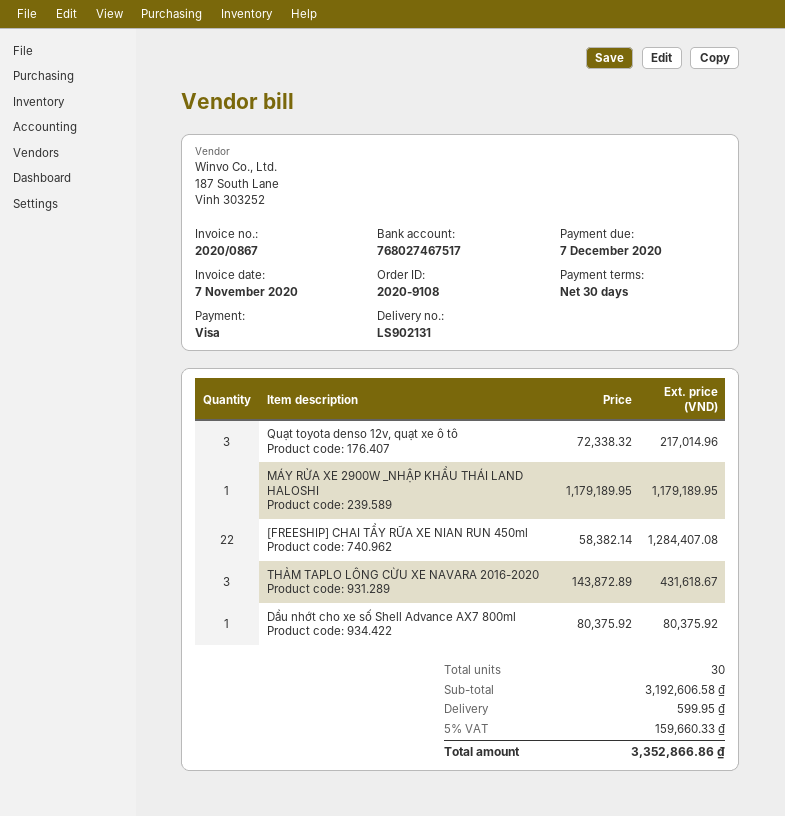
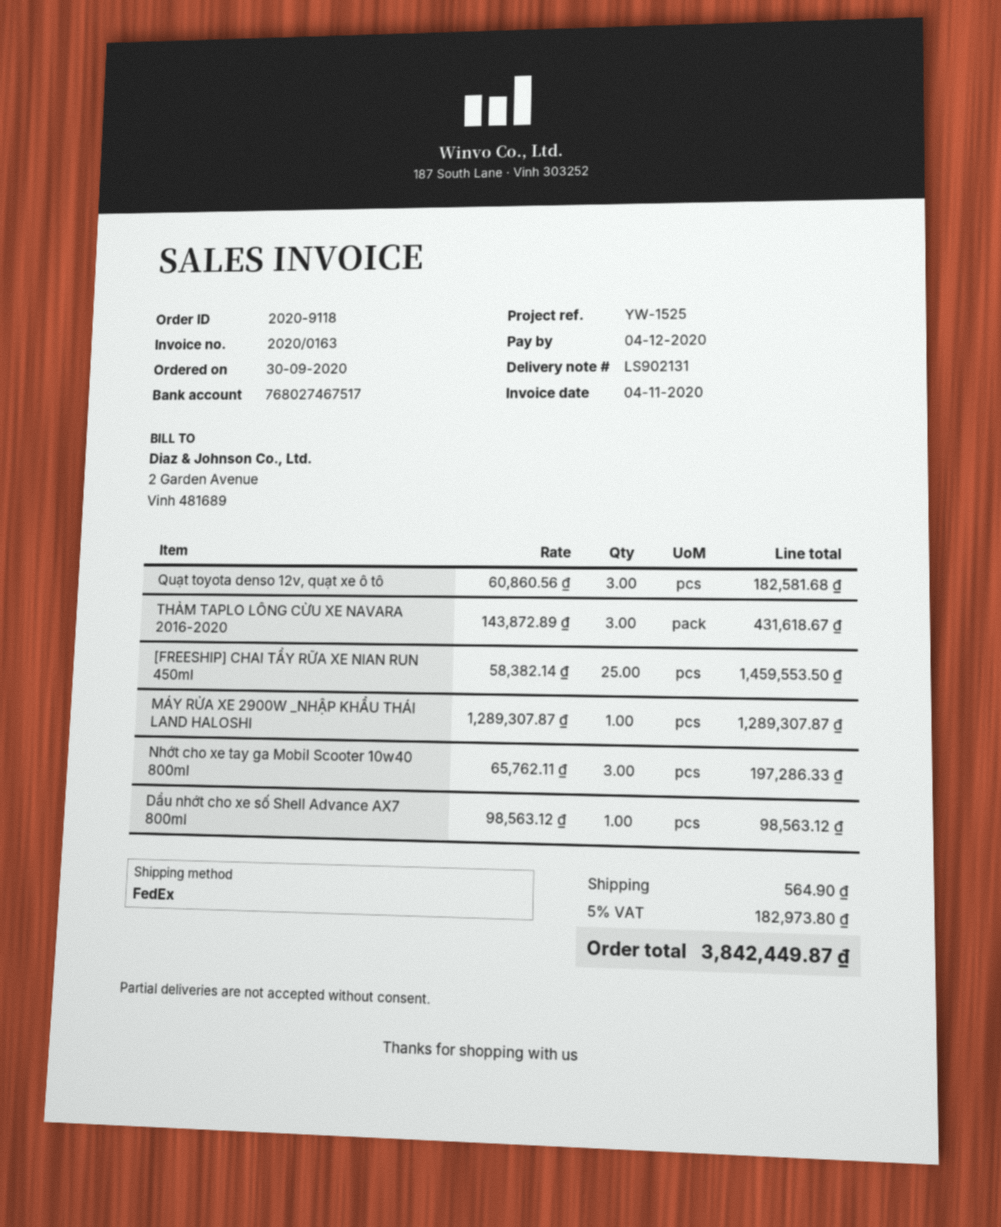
order number: 2020-9108 -> 2020-9118
invoice number: 2020/0867 -> 2020/0163
invoice date: 2020-11-07 -> 2020-11-04
due date: 2020-12-07 -> 2020-12-04
Quạt toyota denso 12v, quạt xe ô tô: 3 x 72338.32 = 217014.96 -> 3 x 60860.56 = 182581.68
MÁY RỬA XE 2900W _NHẬP KHẨU THÁI LAND HALOSHI: 1 x 1179189.95 = 1179189.95 -> 1 x 1289307.87 = 1289307.87
[FREESHIP] CHAI TẨY RỮA XE NIAN RUN 450ml: 22 x 58382.14 = 1284407.08 -> 25 x 58382.14 = 1459553.50
Dầu nhớt cho xe số Shell Advance AX7 800ml: 1 x 80375.92 = 80375.92 -> 1 x 98563.12 = 98563.12
Nhớt cho xe tay ga Mobil Scooter 10w40 800ml: none -> 3 x 65762.11 = 197286.33
shipping: 599.95 -> 564.90
tax: 5% = 159660.33 -> 5% = 182973.80
total: 3352866.86 -> 3842449.87

